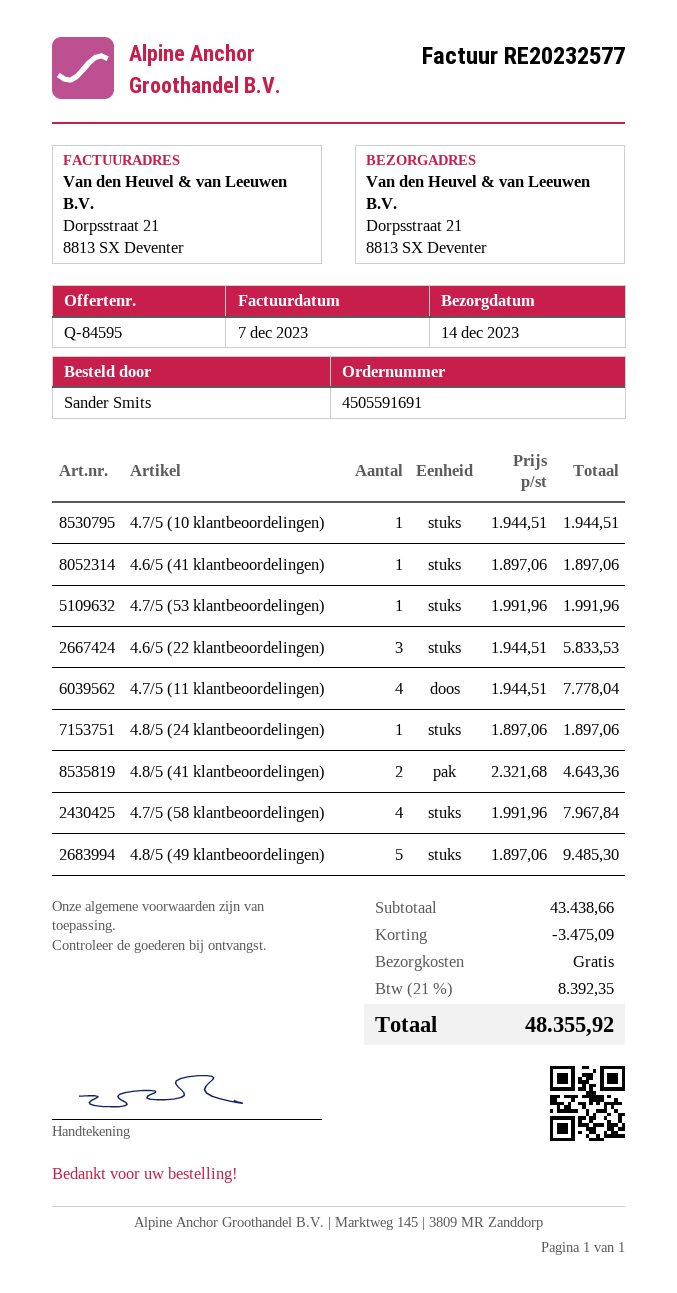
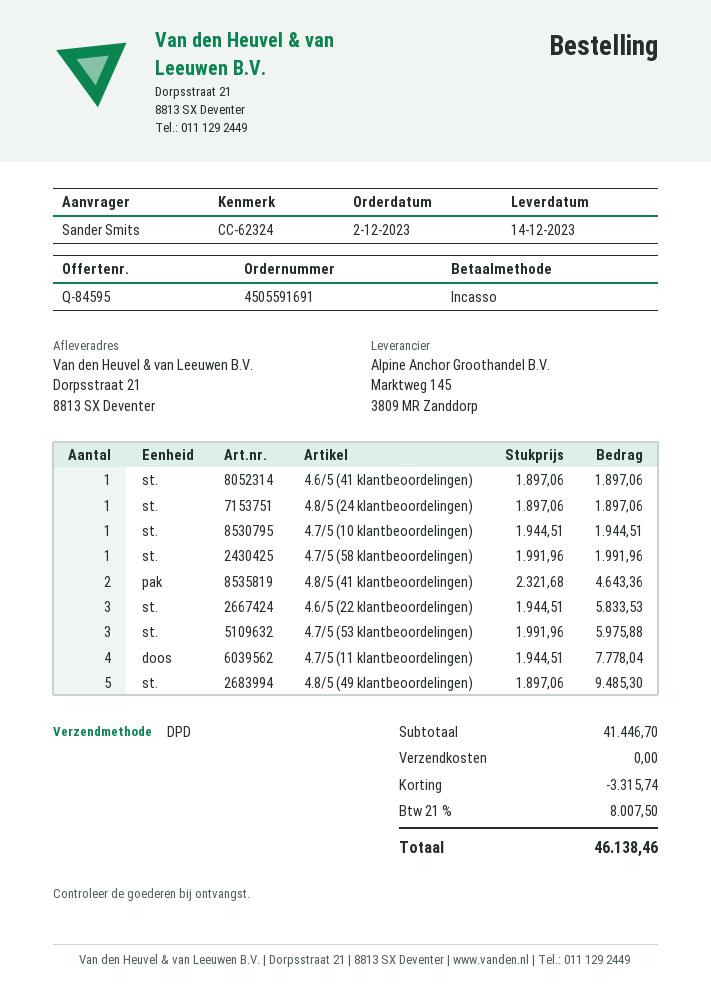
4.7/5 (53 klantbeoordelingen): 1 x 1991.96 = 1991.96 -> 3 x 1991.96 = 5975.88
4.7/5 (58 klantbeoordelingen): 4 x 1991.96 = 7967.84 -> 1 x 1991.96 = 1991.96
subtotal: 43438.66 -> 41446.70
discount: 3475.09 -> 3315.74
tax: 21% = 8392.35 -> 21% = 8007.50
total: 48355.92 -> 46138.46

